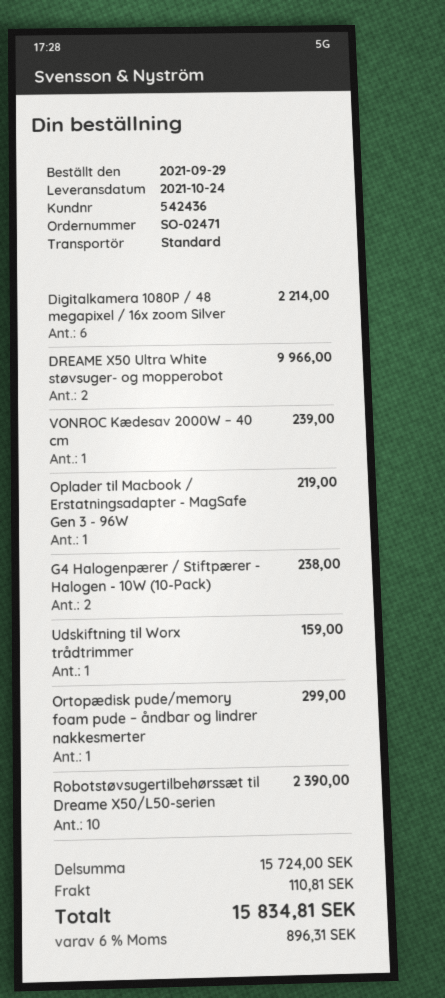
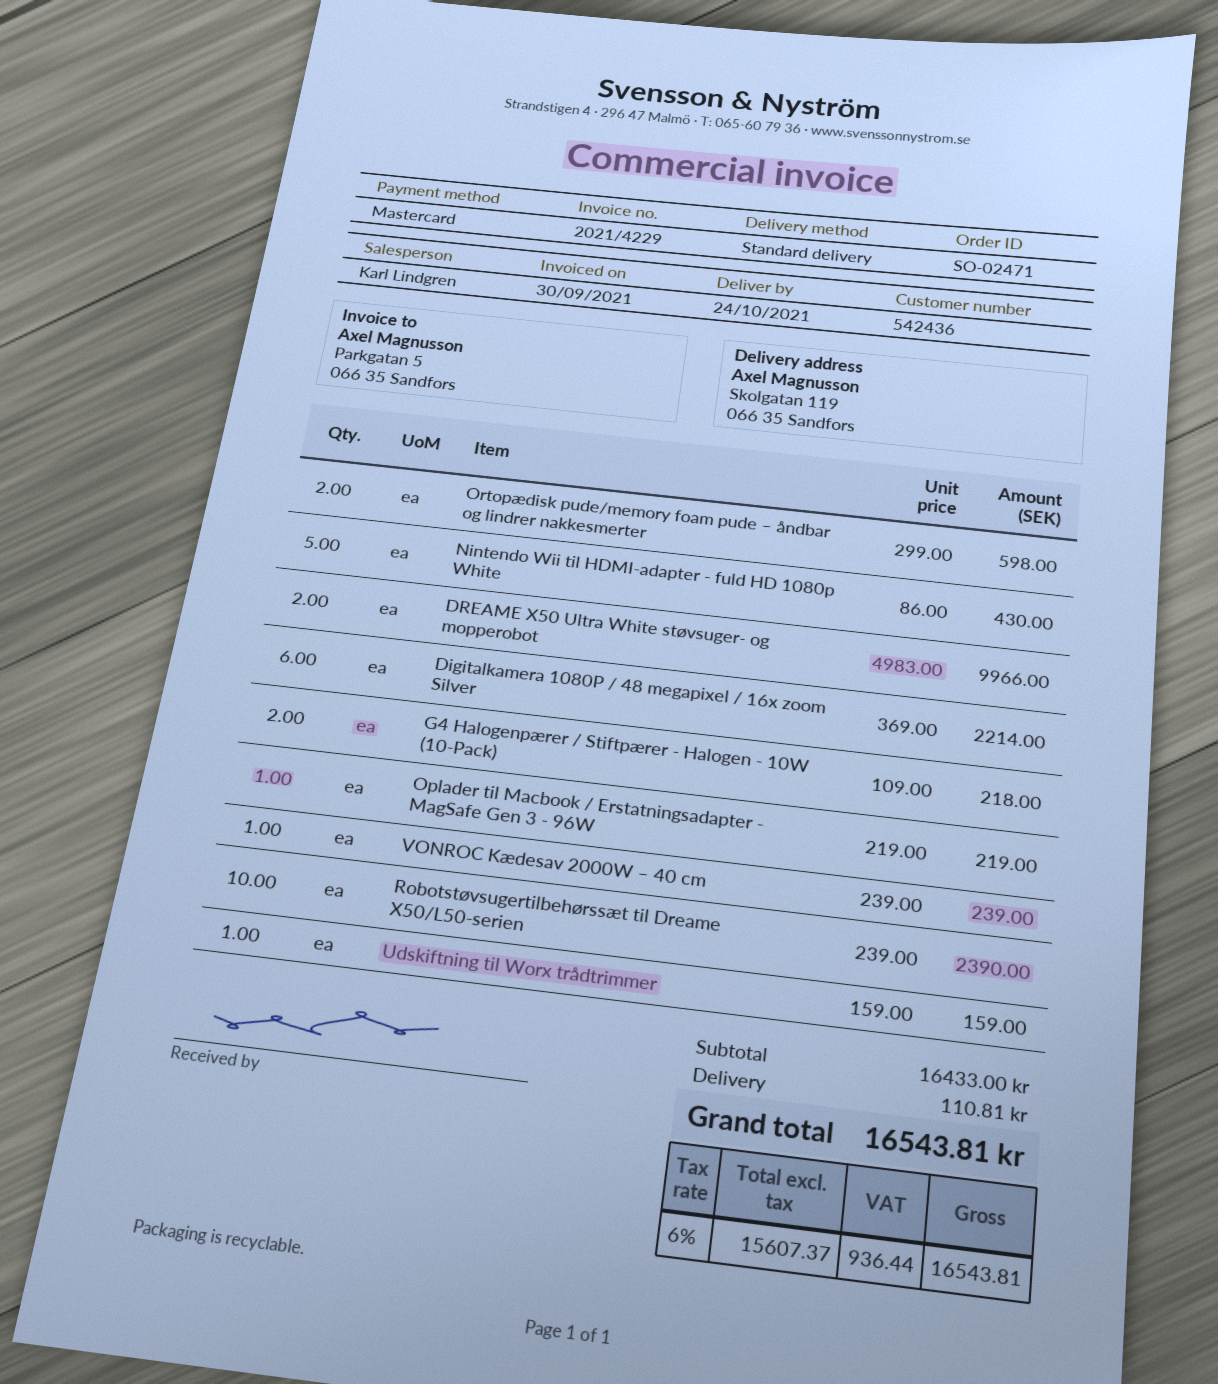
G4 Halogenpærer / Stiftpærer - Halogen - 10W (10-Pack): 2 for 238.00 -> 2 for 218.00
Ortopædisk pude/memory foam pude – åndbar og lindrer nakkesmerter: 1 for 299.00 -> 2 for 598.00
Nintendo Wii til HDMI-adapter - fuld HD 1080p White: none -> 5 for 430.00
subtotal: 15724.00 -> 16433.00
tax: 6% = 896.31 -> 6% = 936.44
total: 15834.81 -> 16543.81

